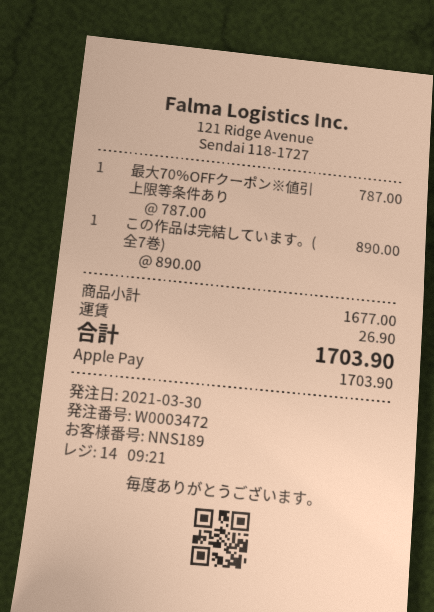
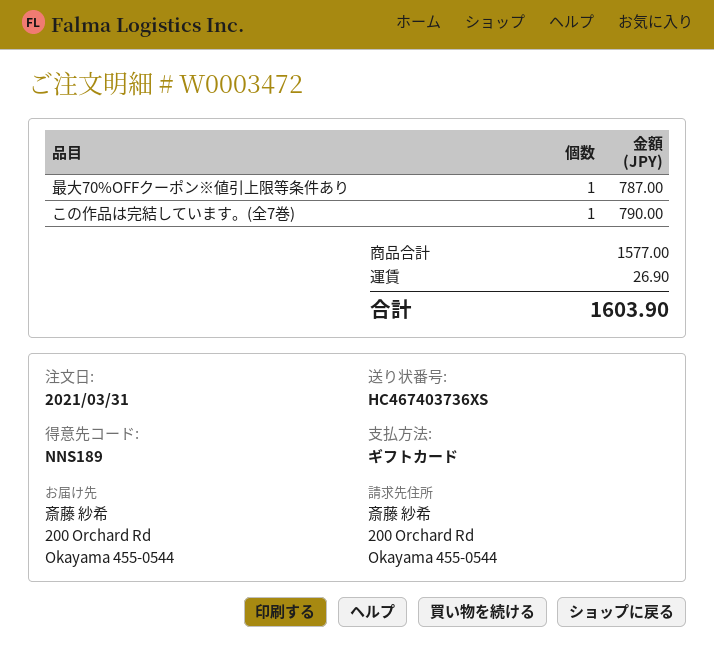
order date: 2021-03-30 -> 2021-03-31
payment method: Apple Pay -> gift card
この作品は完結しています。(全7巻): 1 for 890.00 -> 1 for 790.00
subtotal: 1677.00 -> 1577.00
total: 1703.90 -> 1603.90

